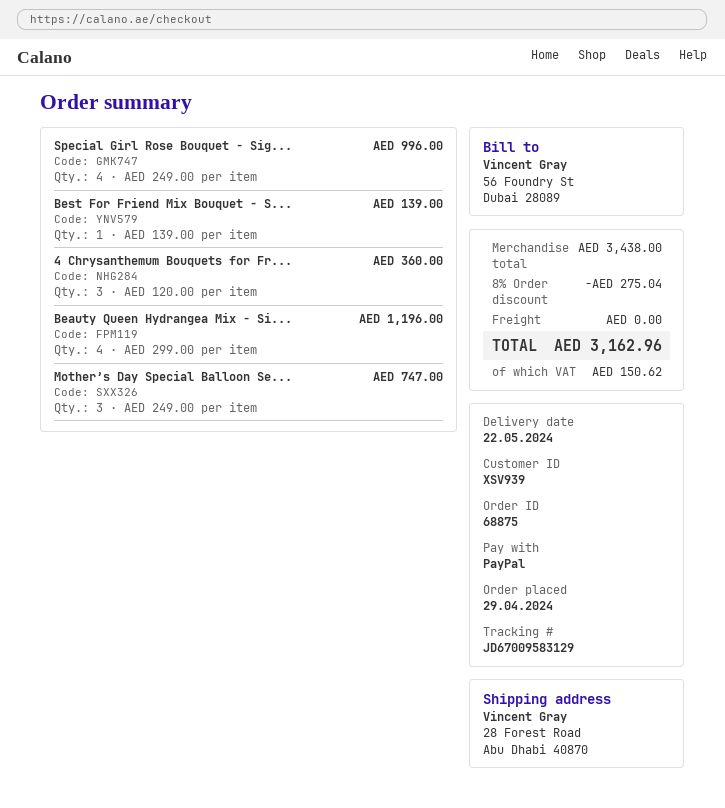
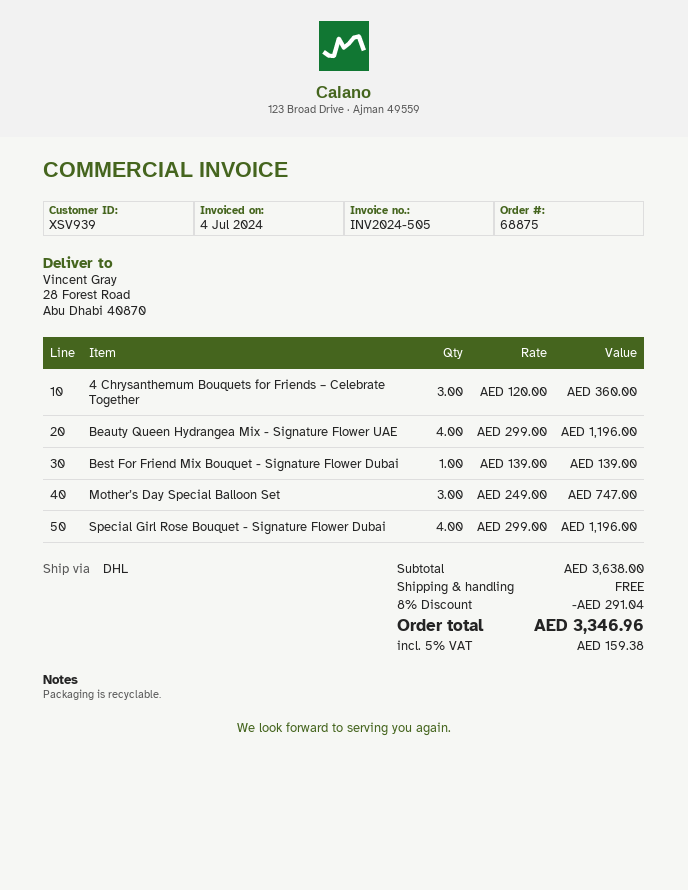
Special Girl Rose Bouquet - Sig...: 4 x 249.00 = 996.00 -> 4 x 299.00 = 1196.00
subtotal: 3438.00 -> 3638.00
discount: 8% = 275.04 -> 8% = 291.04
tax: 150.62 -> 159.38
total: 3162.96 -> 3346.96

